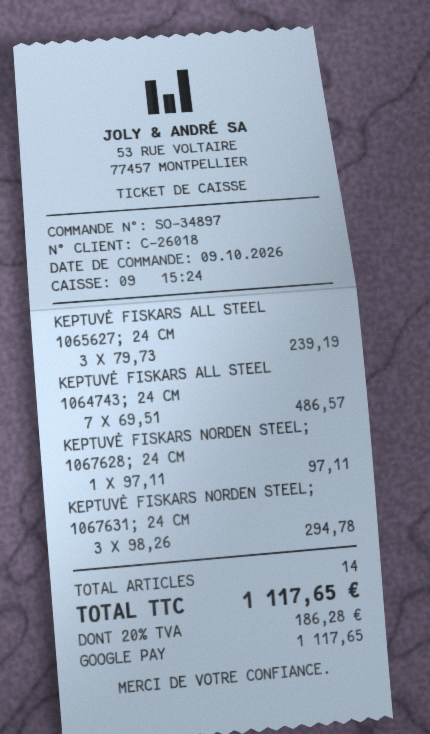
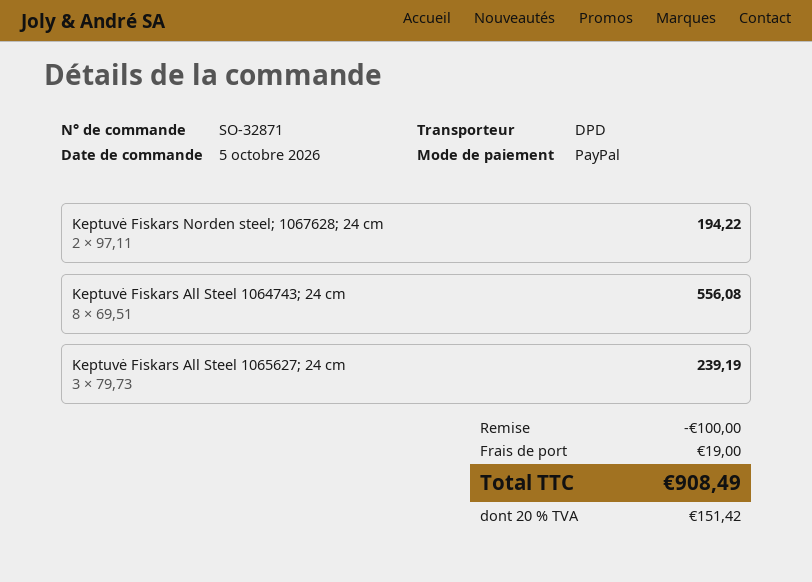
order number: SO-34897 -> SO-32871
order date: 2026-10-09 -> 2026-10-05
payment method: Google Pay -> PayPal
KEPTUVĖ FISKARS ALL STEEL 1064743; 24 CM: 7 x 69.51 = 486.57 -> 8 x 69.51 = 556.08
KEPTUVĖ FISKARS NORDEN STEEL; 1067628; 24 CM: 1 x 97.11 = 97.11 -> 2 x 97.11 = 194.22
KEPTUVĖ FISKARS NORDEN STEEL; 1067631; 24 CM: 3 x 98.26 = 294.78 -> none
discount: none -> 100.00
shipping: none -> 19.00
tax: 20% = 186.28 -> 20% = 151.42
total: 1117.65 -> 908.49

